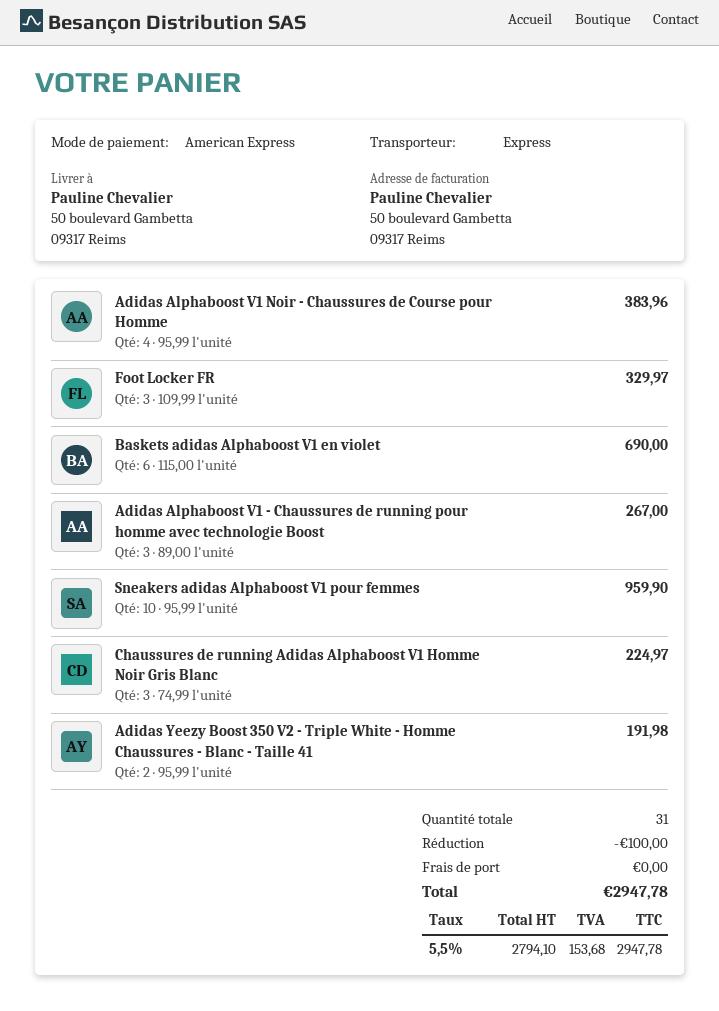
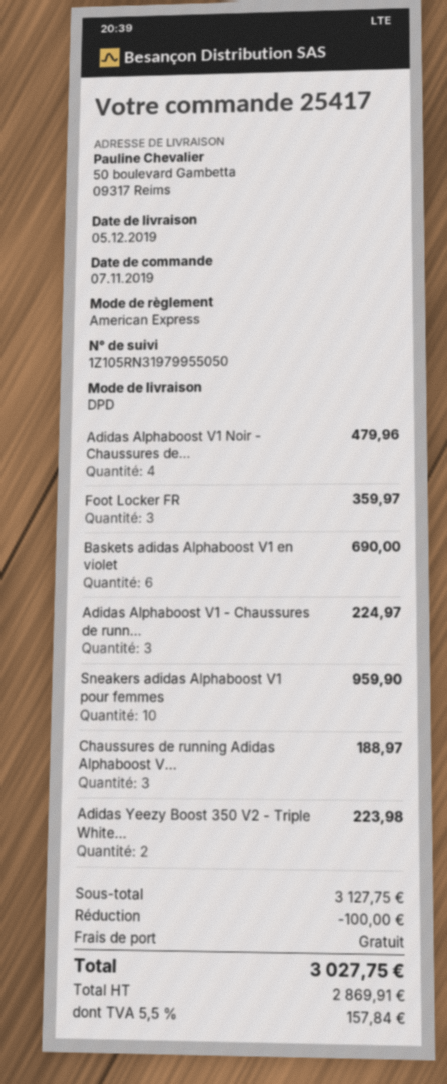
shipping method: express -> DPD
Adidas Alphaboost V1 Noir - Chaussures de Course pour Homme: 4 for 383.96 -> 4 for 479.96
Foot Locker FR: 3 for 329.97 -> 3 for 359.97
Adidas Alphaboost V1 - Chaussures de running pour homme avec technologie Boost: 3 for 267.00 -> 3 for 224.97
Chaussures de running Adidas Alphaboost V1 Homme Noir Gris Blanc: 3 for 224.97 -> 3 for 188.97
Adidas Yeezy Boost 350 V2 - Triple White - Homme Chaussures - Blanc - Taille 41: 2 for 191.98 -> 2 for 223.98
net: 2794.10 -> 2869.91
tax: 5.5% = 153.68 -> 5.5% = 157.84
total: 2947.78 -> 3027.75

